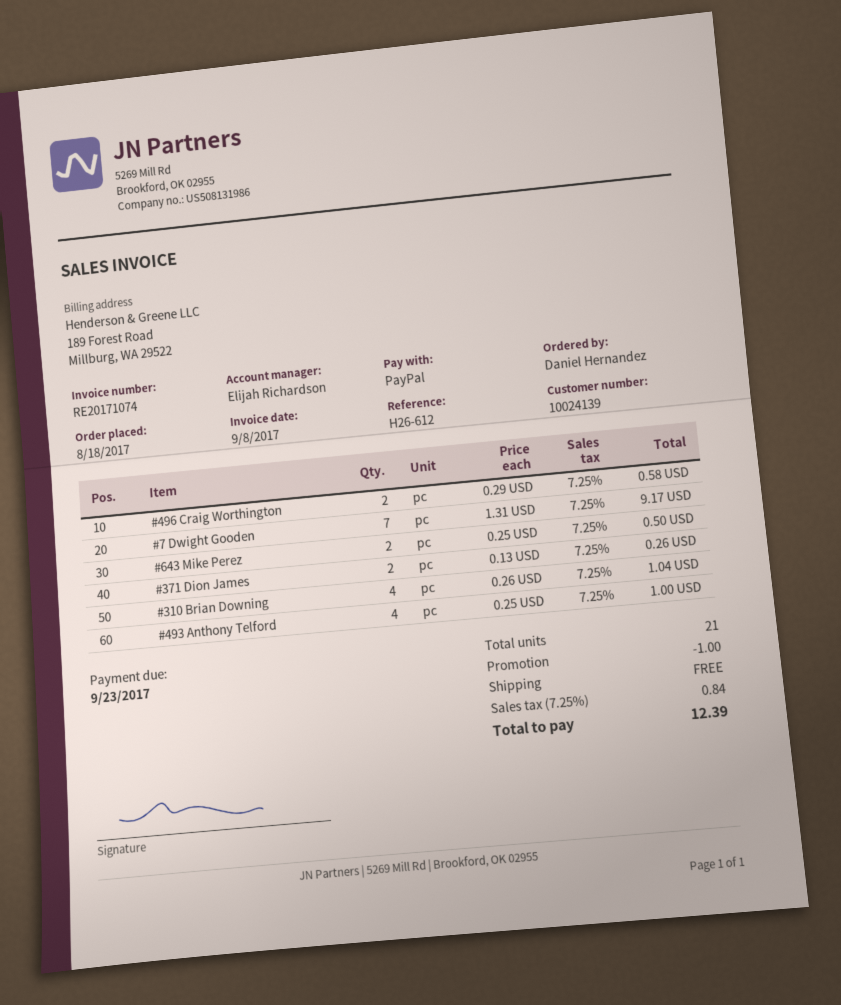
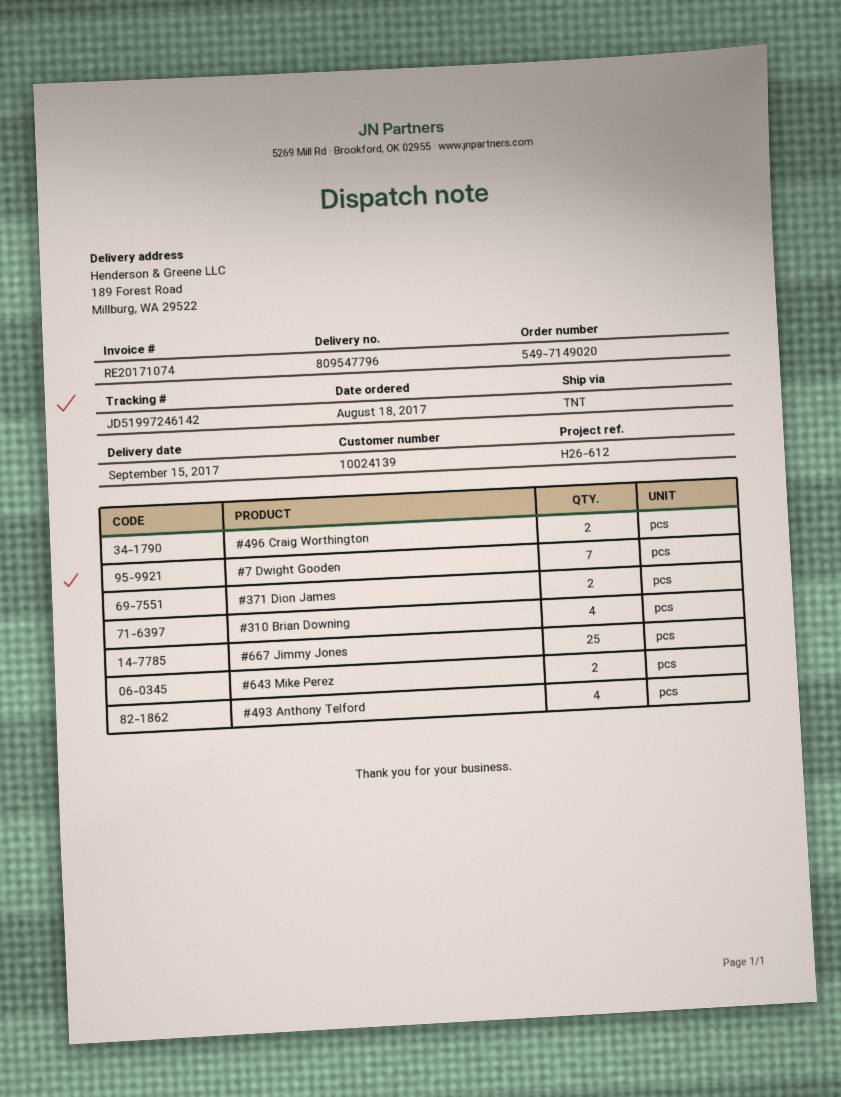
#667 Jimmy Jones: none -> 25

